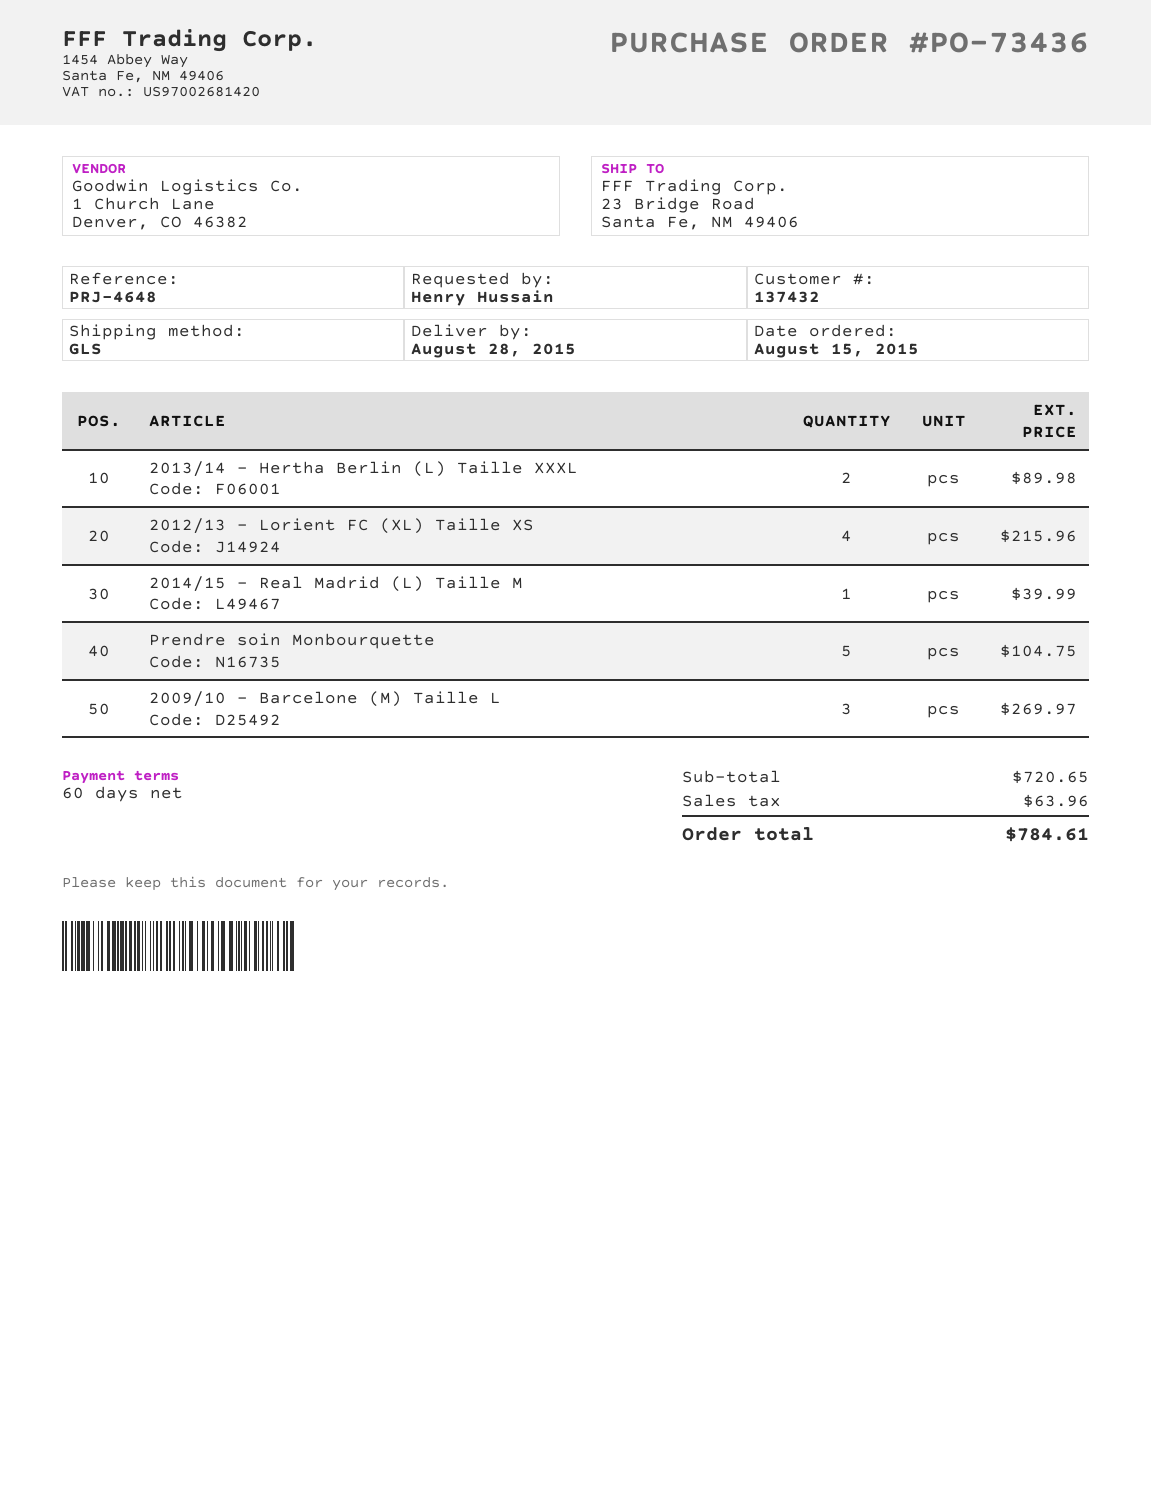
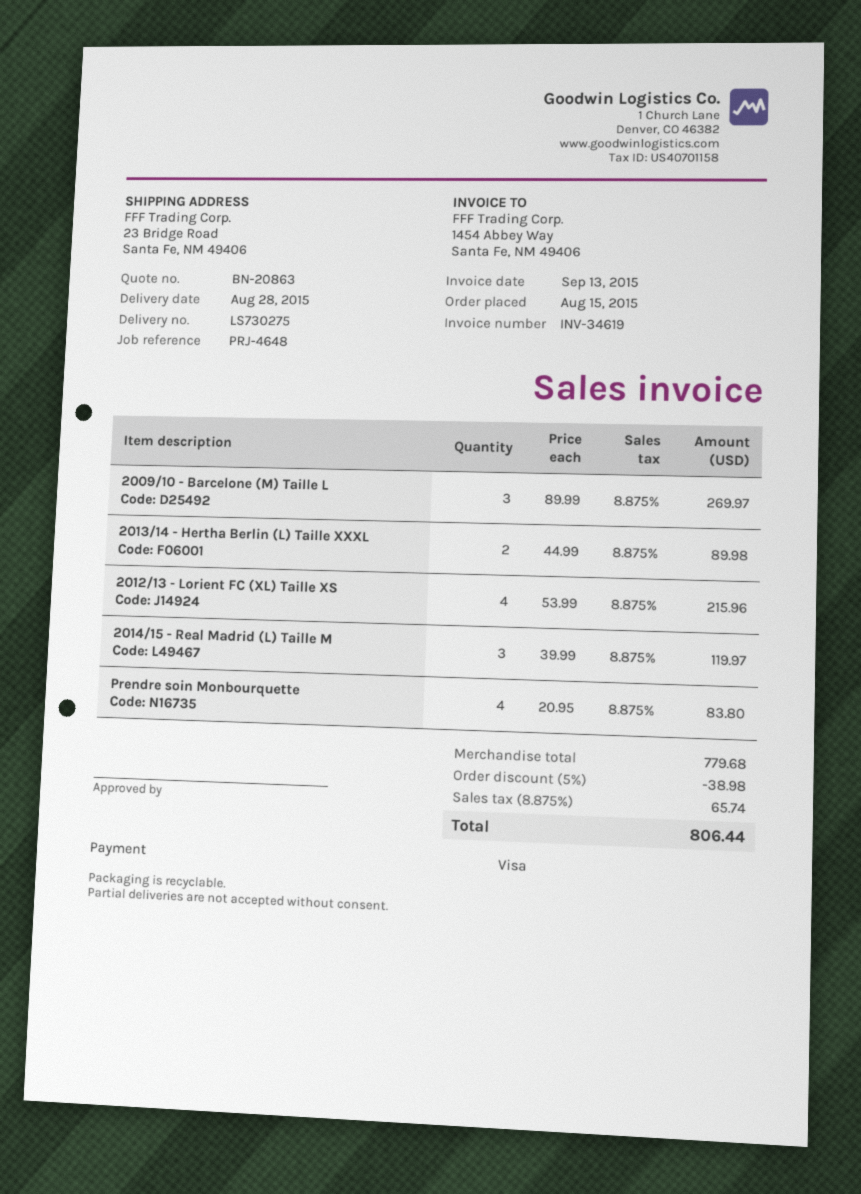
2014/15 - Real Madrid (L) Taille M: 1 for 39.99 -> 3 for 119.97
Prendre soin Monbourquette: 5 for 104.75 -> 4 for 83.80
subtotal: 720.65 -> 779.68
discount: none -> 5% = 38.98
tax: 63.96 -> 65.74
total: 784.61 -> 806.44

